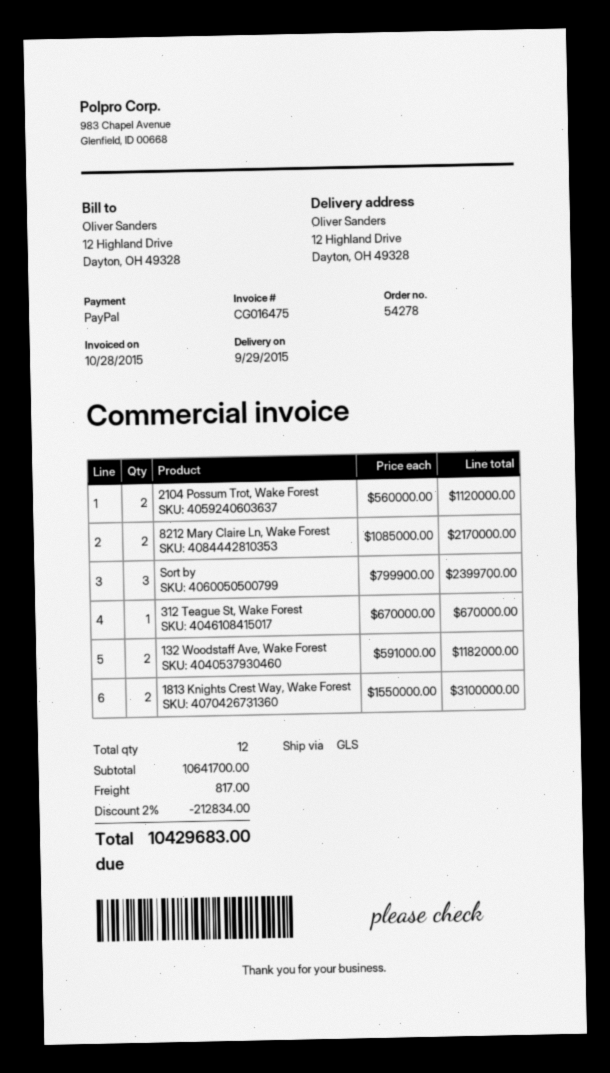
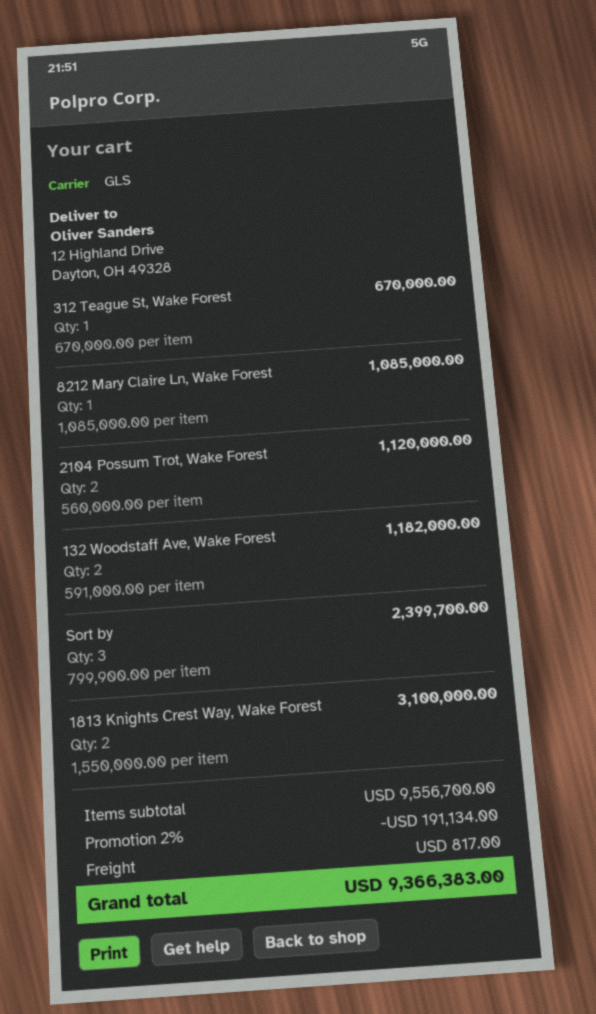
8212 Mary Claire Ln, Wake Forest: 2 x 1085000.00 = 2170000.00 -> 1 x 1085000.00 = 1085000.00
subtotal: 10641700.00 -> 9556700.00
discount: 2% = 212834.00 -> 2% = 191134.00
total: 10429683.00 -> 9366383.00

